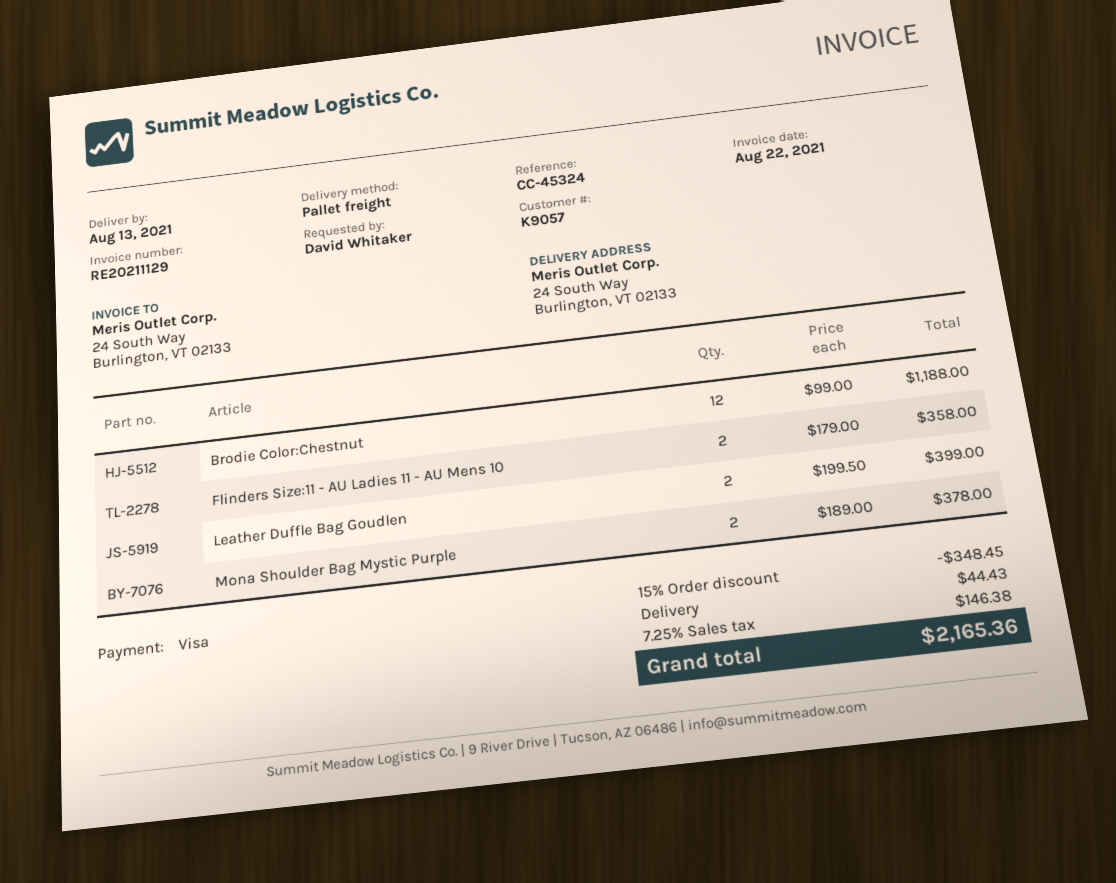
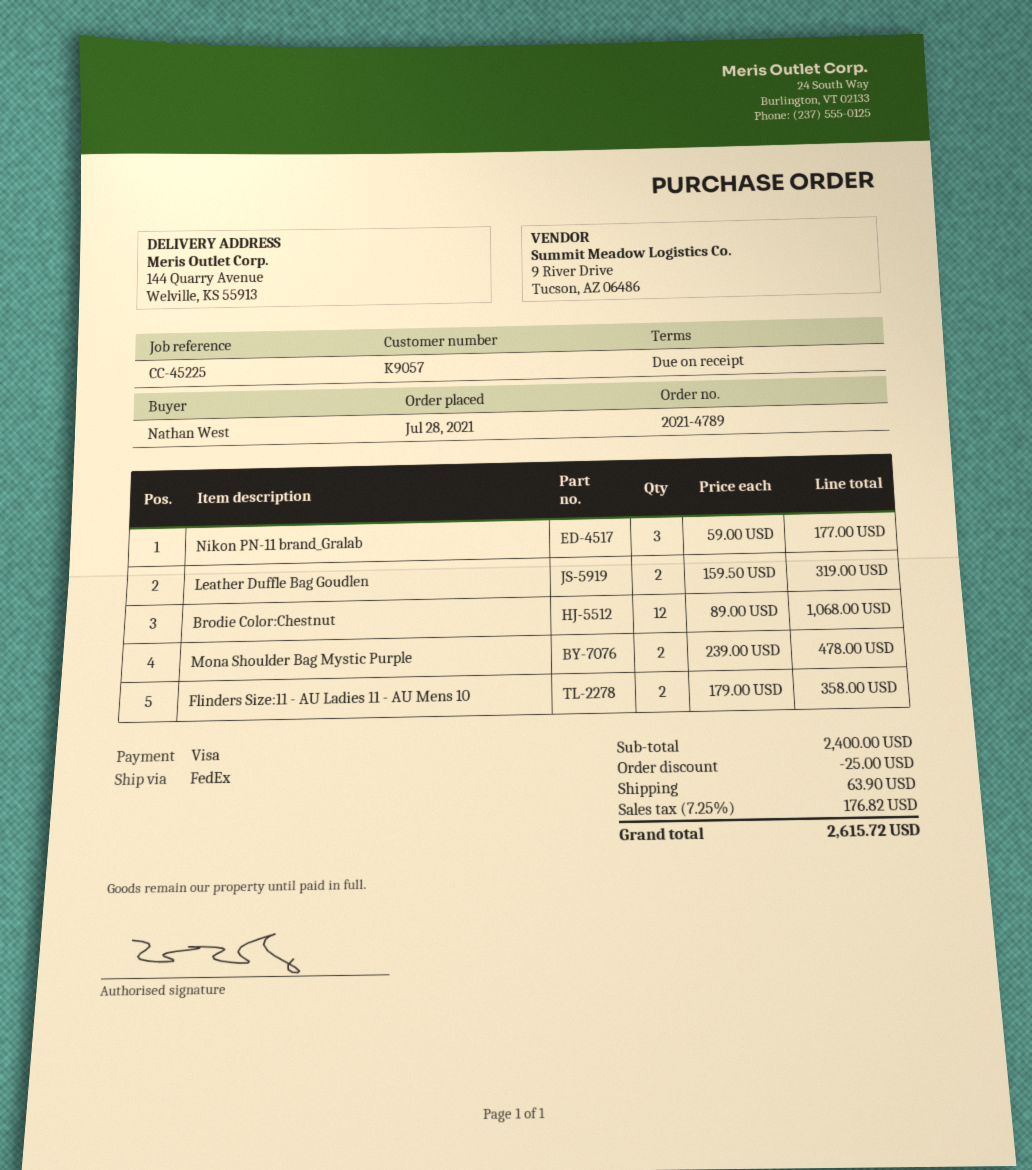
reference: CC-45324 -> CC-45225
ordered by: David Whitaker -> Nathan West
shipping method: pallet freight -> FedEx
ship to: 24 South Way, Burlington, VT 02133 -> 144 Quarry Avenue, Welville, KS 55913
Brodie Color:Chestnut: 12 x 99.00 = 1188.00 -> 12 x 89.00 = 1068.00
Leather Duffle Bag Goudlen: 2 x 199.50 = 399.00 -> 2 x 159.50 = 319.00
Mona Shoulder Bag Mystic Purple: 2 x 189.00 = 378.00 -> 2 x 239.00 = 478.00
Nikon PN-11 brand_Gralab: none -> 3 x 59.00 = 177.00
discount: 348.45 -> 25.00
shipping: 44.43 -> 63.90
tax: 7.25% = 146.38 -> 7.25% = 176.82
total: 2165.36 -> 2615.72

